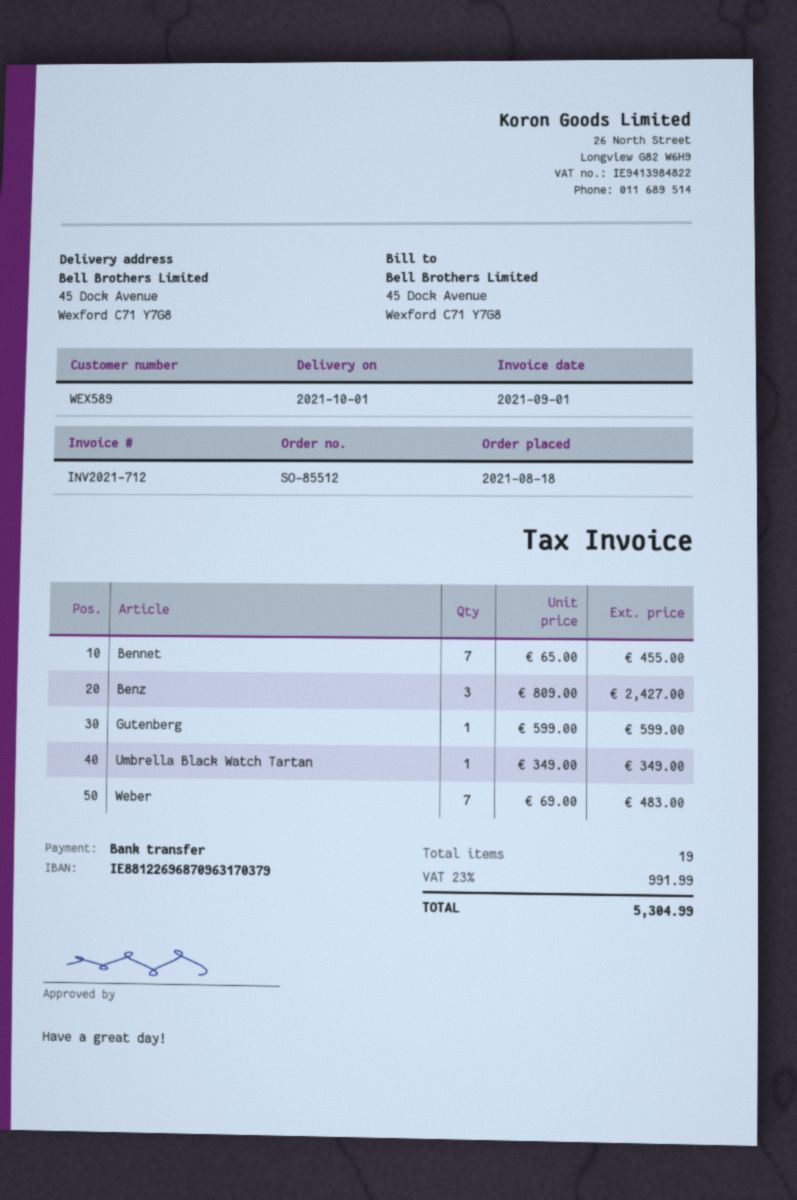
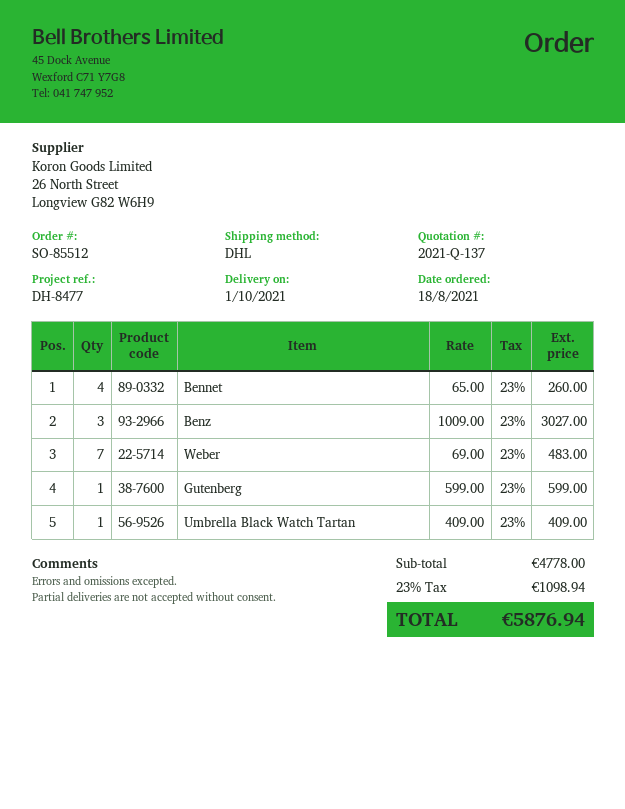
Bennet: 7 x 65.00 = 455.00 -> 4 x 65.00 = 260.00
Benz: 3 x 809.00 = 2427.00 -> 3 x 1009.00 = 3027.00
Umbrella Black Watch Tartan: 1 x 349.00 = 349.00 -> 1 x 409.00 = 409.00
tax: 23% = 991.99 -> 23% = 1098.94
total: 5304.99 -> 5876.94

